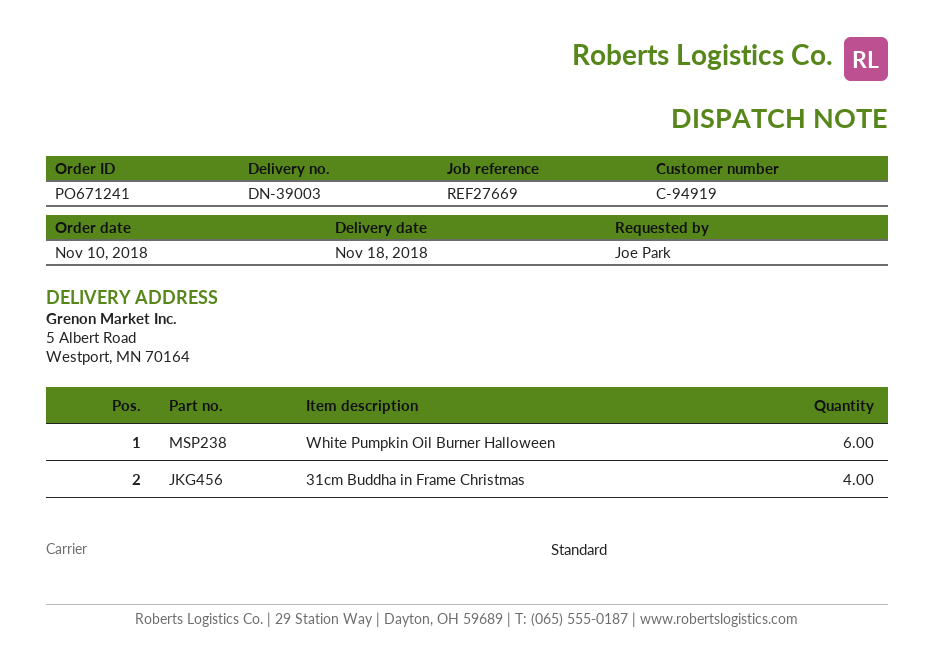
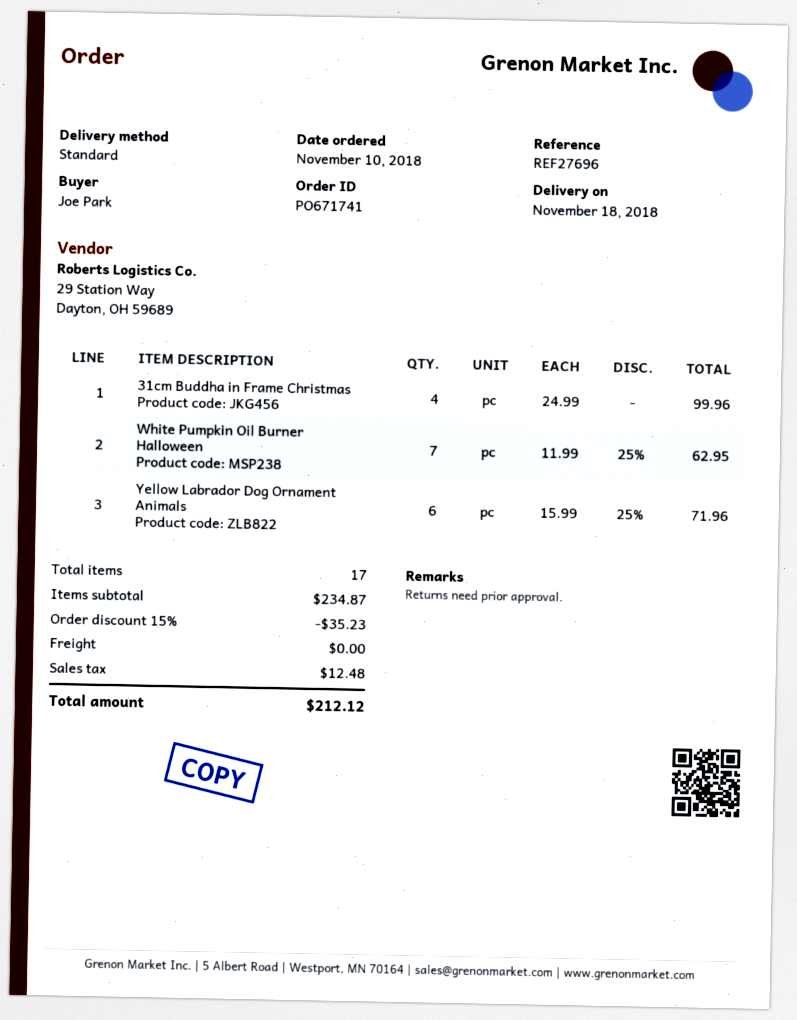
order number: PO671241 -> PO671741
reference: REF27669 -> REF27696
White Pumpkin Oil Burner Halloween: 6 -> 7
Yellow Labrador Dog Ornament Animals: none -> 6

